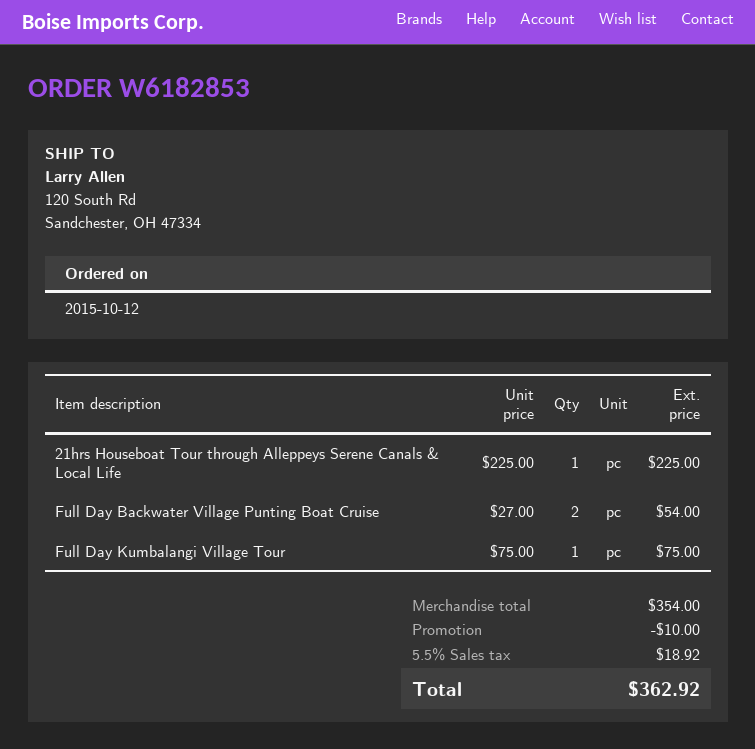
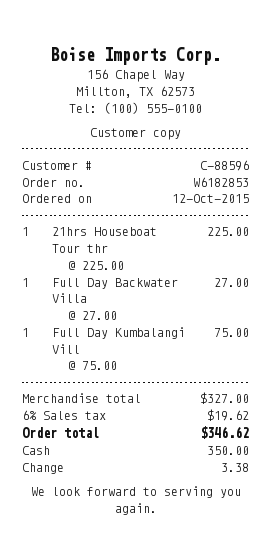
Full Day Backwater Village Punting Boat Cruise: 2 x 27.00 = 54.00 -> 1 x 27.00 = 27.00
subtotal: 354.00 -> 327.00
discount: 10.00 -> none
tax: 5.5% = 18.92 -> 6% = 19.62
total: 362.92 -> 346.62

